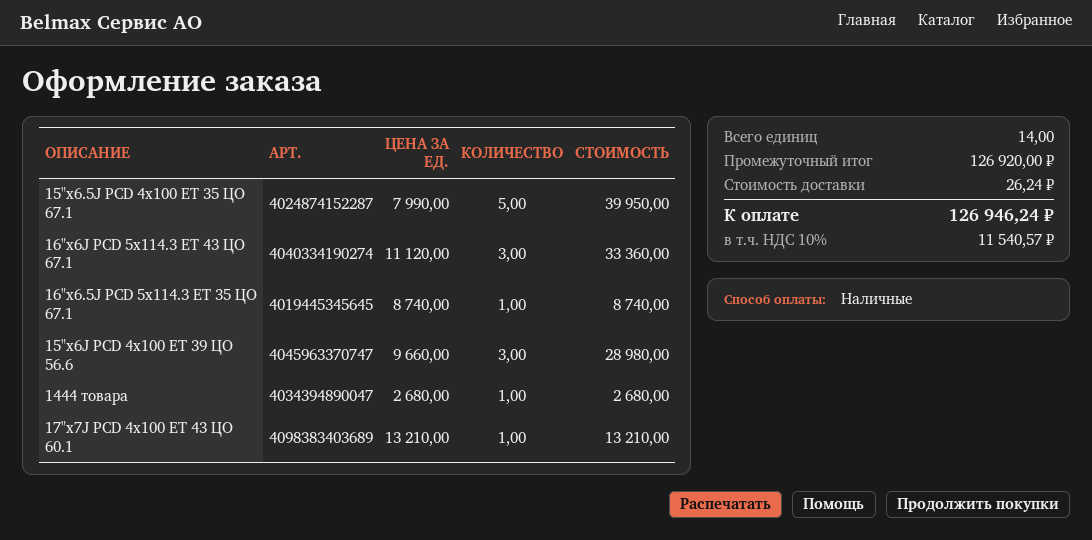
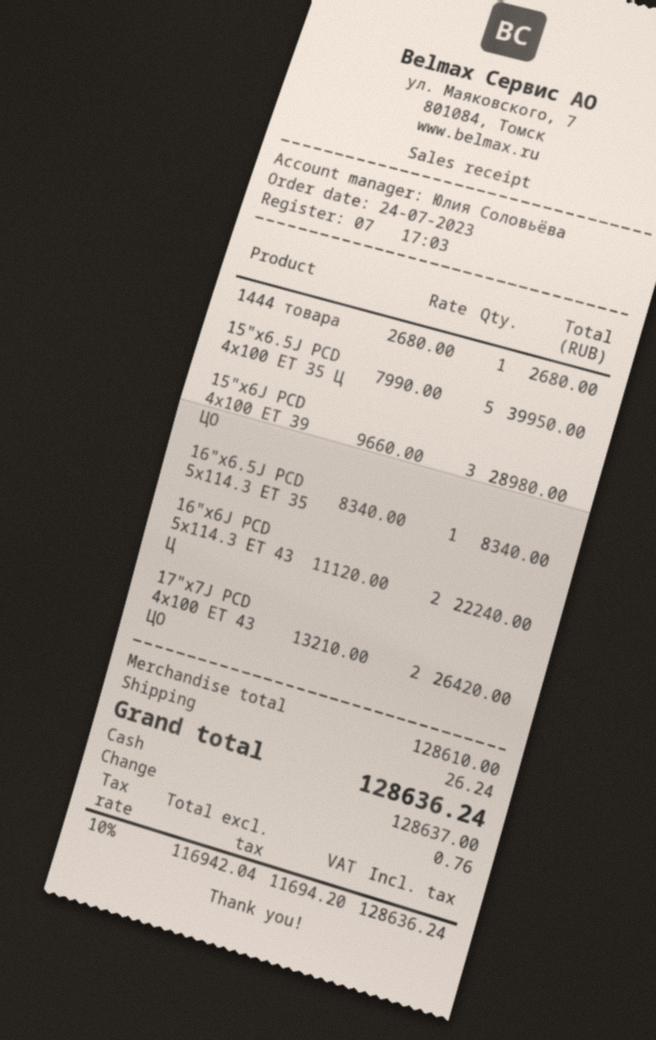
16"x6J PCD 5x114.3 ЕТ 43 ЦО 67.1: 3 x 11120.00 = 33360.00 -> 2 x 11120.00 = 22240.00
16"x6.5J PCD 5x114.3 ЕТ 35 ЦО 67.1: 1 x 8740.00 = 8740.00 -> 1 x 8340.00 = 8340.00
17"x7J PCD 4x100 ЕТ 43 ЦО 60.1: 1 x 13210.00 = 13210.00 -> 2 x 13210.00 = 26420.00
subtotal: 126920.00 -> 128610.00
tax: 10% = 11540.57 -> 10% = 11694.20
total: 126946.24 -> 128636.24

